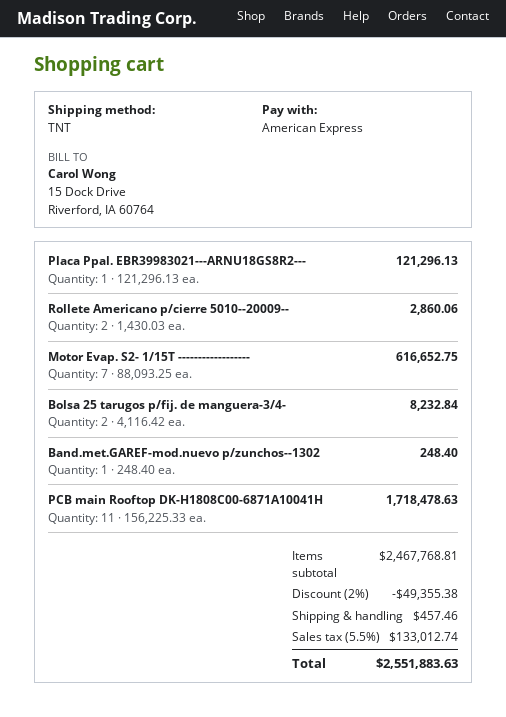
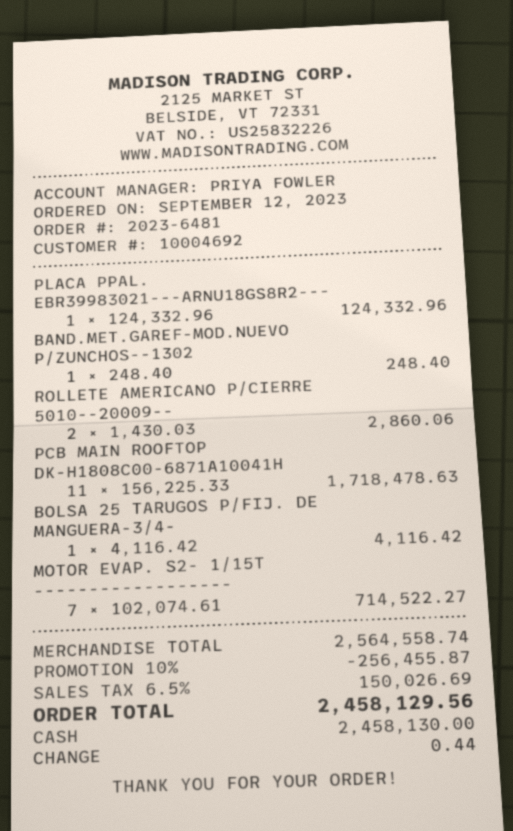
payment method: American Express -> cash
Placa Ppal. EBR39983021---ARNU18GS8R2---: 1 x 121296.13 = 121296.13 -> 1 x 124332.96 = 124332.96
Motor Evap. S2- 1/15T ------------------: 7 x 88093.25 = 616652.75 -> 7 x 102074.61 = 714522.27
Bolsa 25 tarugos p/fij. de manguera-3/4-: 2 x 4116.42 = 8232.84 -> 1 x 4116.42 = 4116.42
subtotal: 2467768.81 -> 2564558.74
discount: 2% = 49355.38 -> 10% = 256455.87
shipping: 457.46 -> none
tax: 5.5% = 133012.74 -> 6.5% = 150026.69
total: 2551883.63 -> 2458129.56

